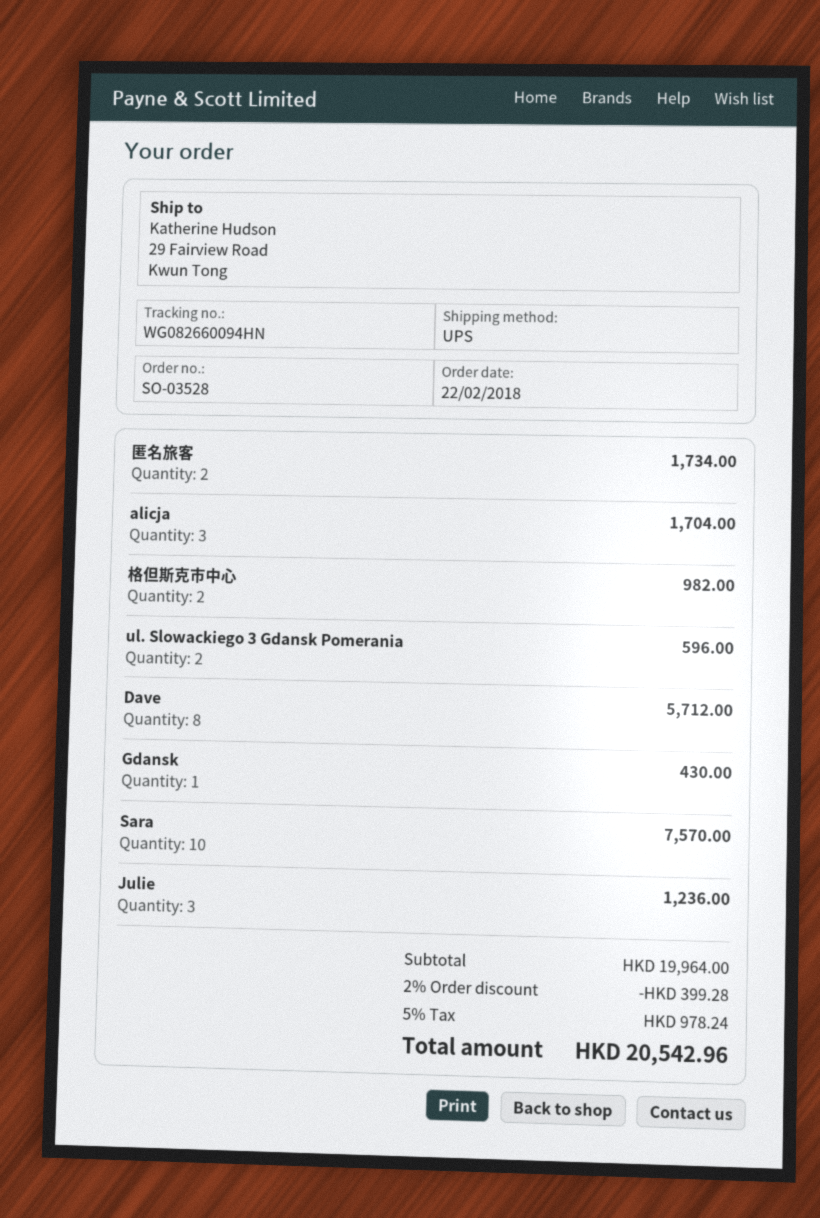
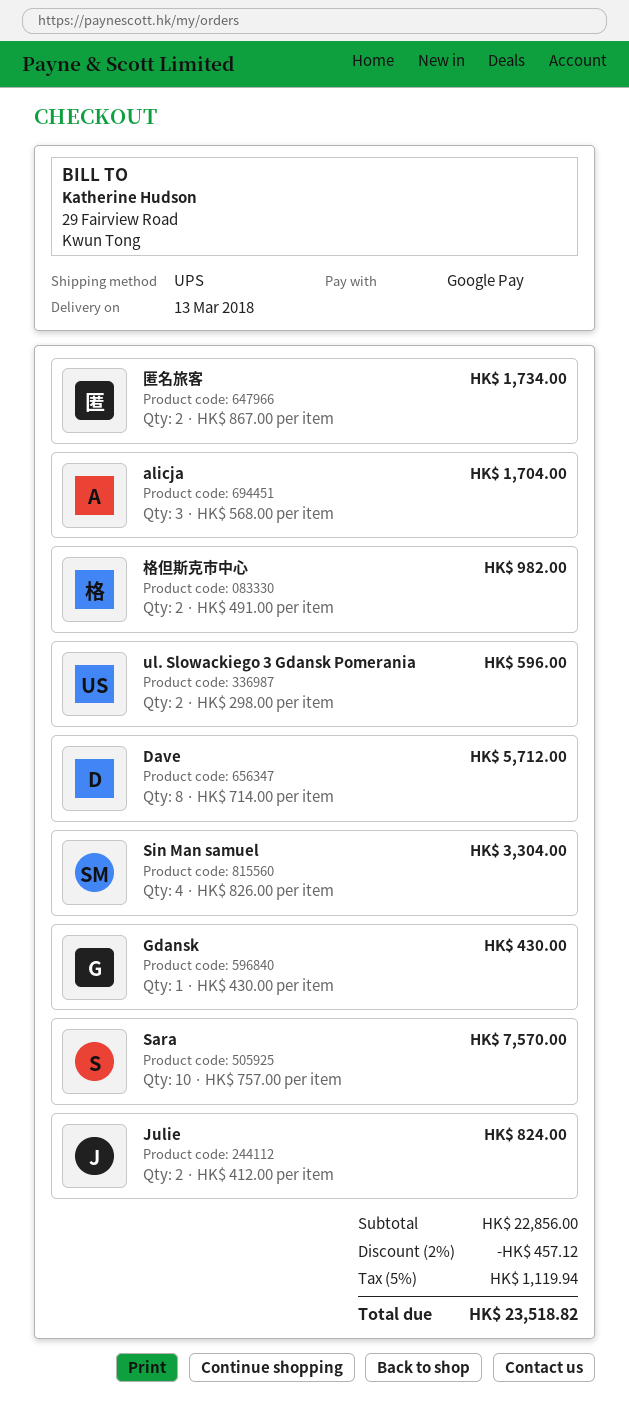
Julie: 3 for 1236.00 -> 2 for 824.00
Sin Man samuel: none -> 4 for 3304.00
subtotal: 19964.00 -> 22856.00
discount: 2% = 399.28 -> 2% = 457.12
tax: 5% = 978.24 -> 5% = 1119.94
total: 20542.96 -> 23518.82

